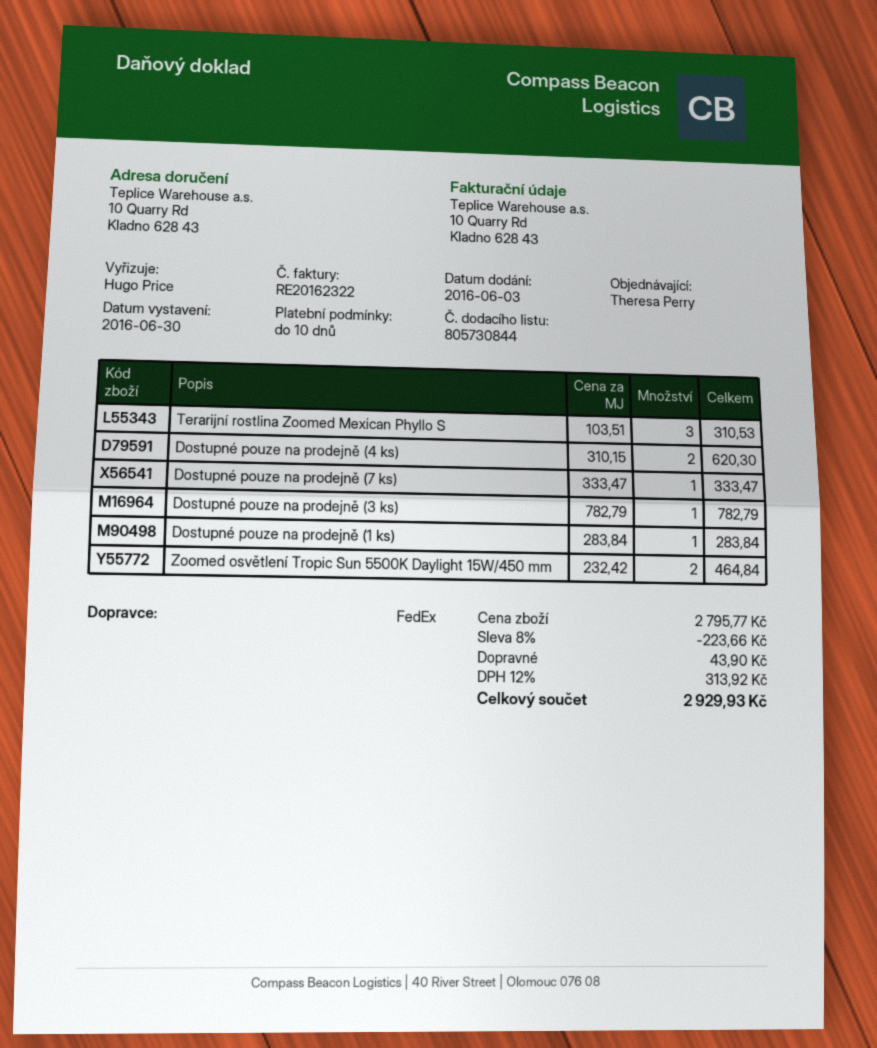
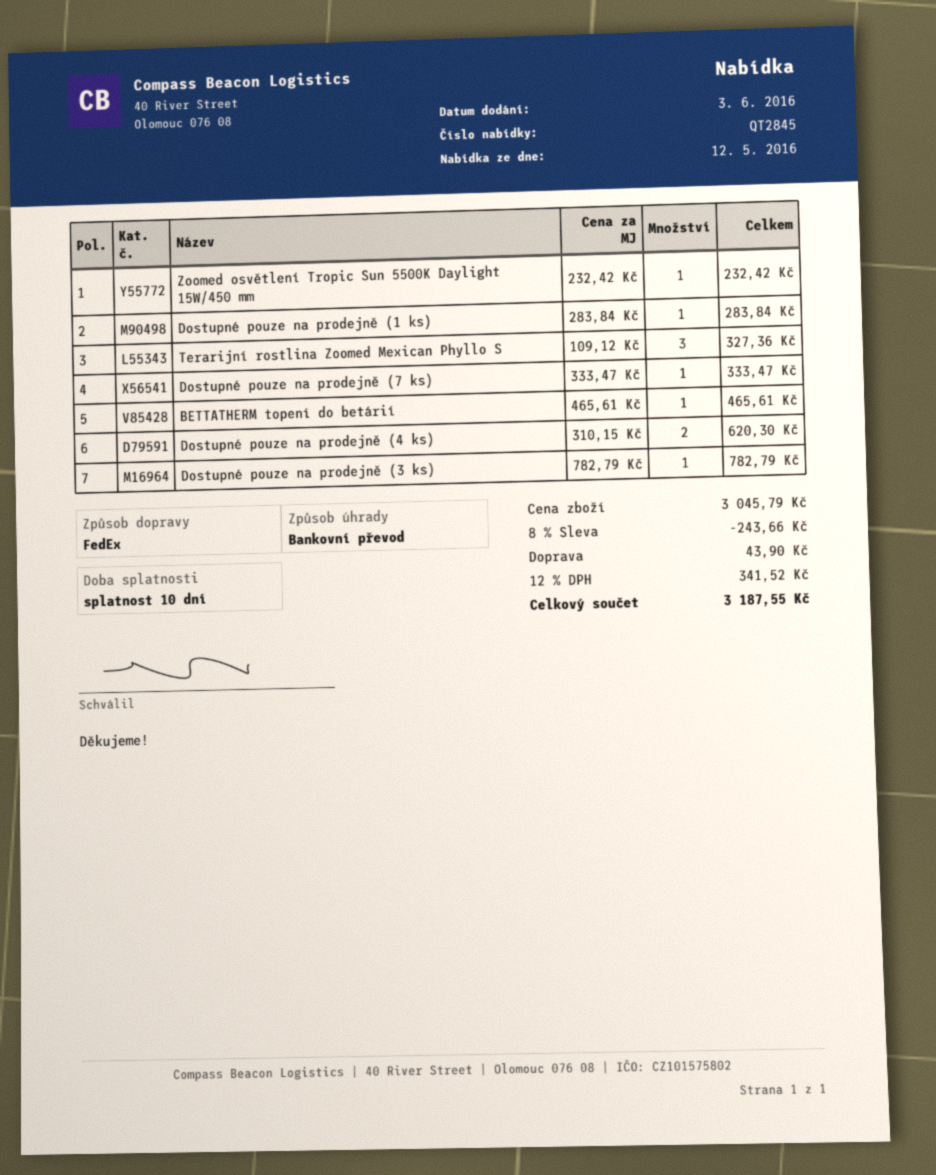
Terarijní rostlina Zoomed Mexican Phyllo S: 3 x 103.51 = 310.53 -> 3 x 109.12 = 327.36
Zoomed osvětlení Tropic Sun 5500K Daylight 15W/450 mm: 2 x 232.42 = 464.84 -> 1 x 232.42 = 232.42
BETTATHERM topení do betárií: none -> 1 x 465.61 = 465.61
subtotal: 2795.77 -> 3045.79
discount: 8% = 223.66 -> 8% = 243.66
tax: 12% = 313.92 -> 12% = 341.52
total: 2929.93 -> 3187.55

